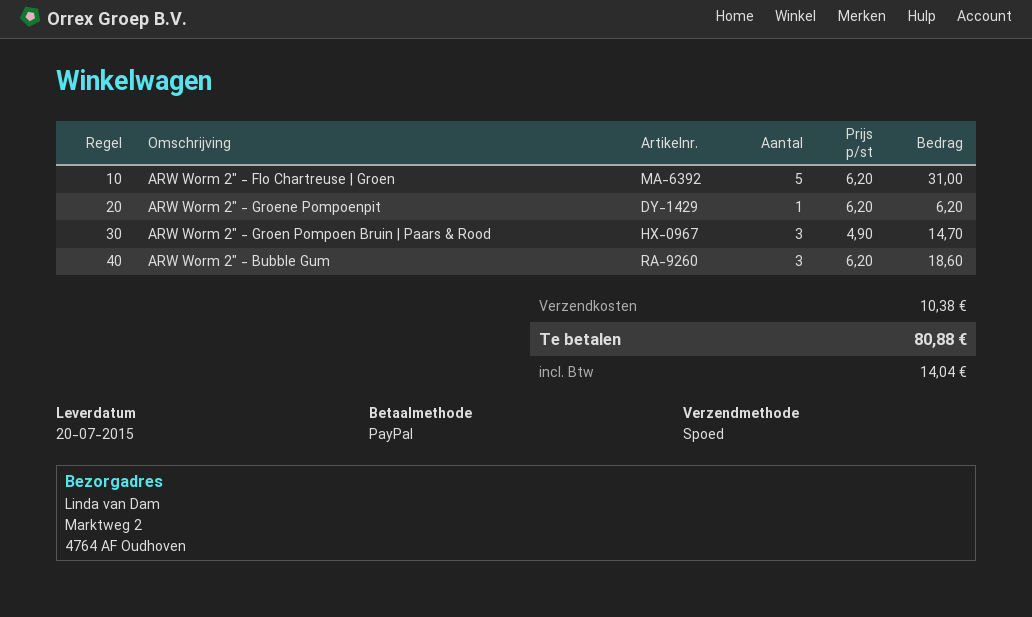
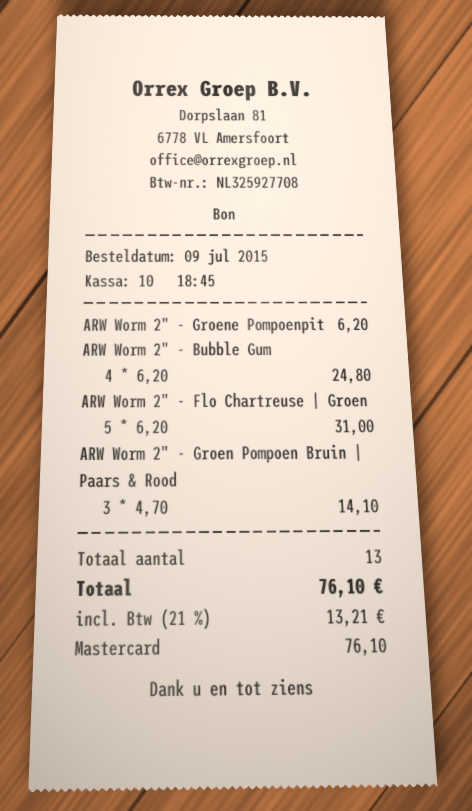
payment method: PayPal -> Mastercard
ARW Worm 2" - Groen Pompoen Bruin | Paars & Rood: 3 x 4.90 = 14.70 -> 3 x 4.70 = 14.10
ARW Worm 2" - Bubble Gum: 3 x 6.20 = 18.60 -> 4 x 6.20 = 24.80
shipping: 10.38 -> none
tax: 14.04 -> 13.21
total: 80.88 -> 76.10

